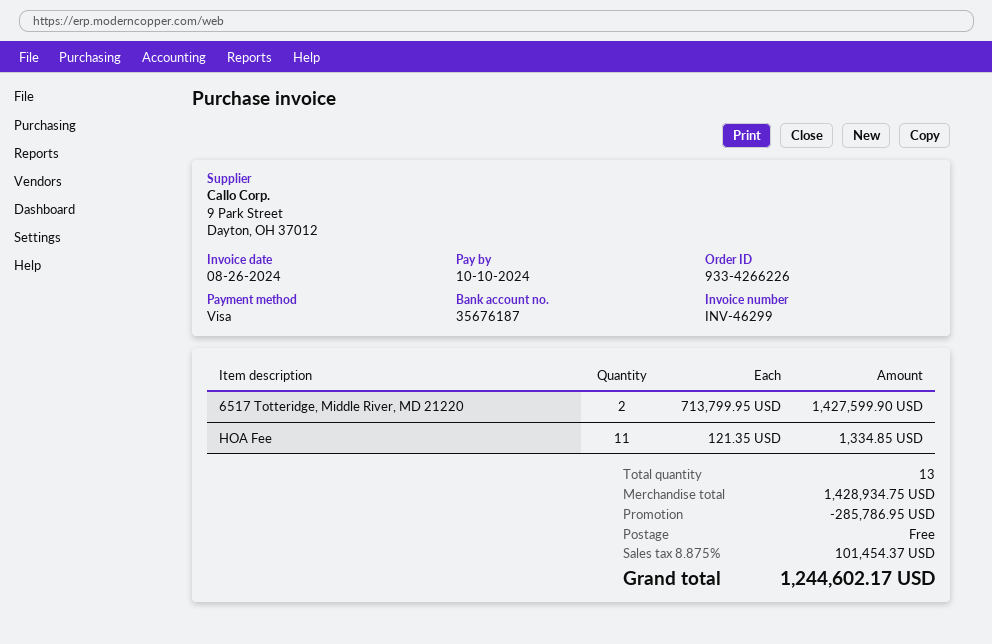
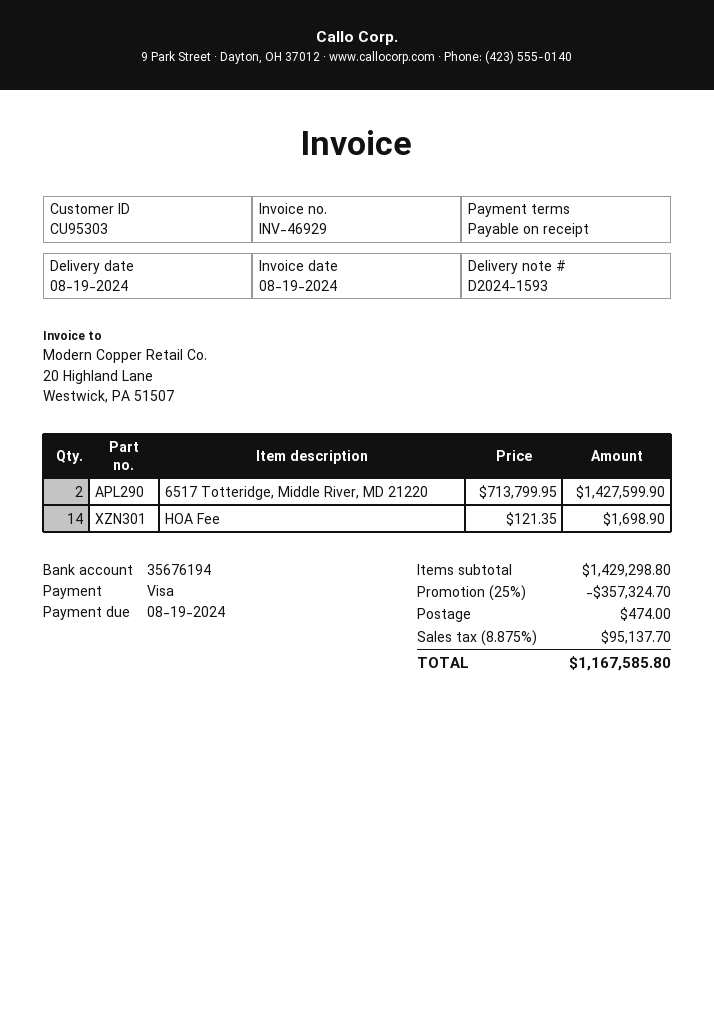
invoice number: INV-46299 -> INV-46929
invoice date: 2024-08-26 -> 2024-08-19
due date: 2024-10-10 -> 2024-08-19
bank account: 35676187 -> 35676194
HOA Fee: 11 x 121.35 = 1334.85 -> 14 x 121.35 = 1698.90
subtotal: 1428934.75 -> 1429298.80
discount: 285786.95 -> 357324.70
shipping: 0.00 -> 474.00
tax: 8.875% = 101454.37 -> 8.875% = 95137.70
total: 1244602.17 -> 1167585.80

